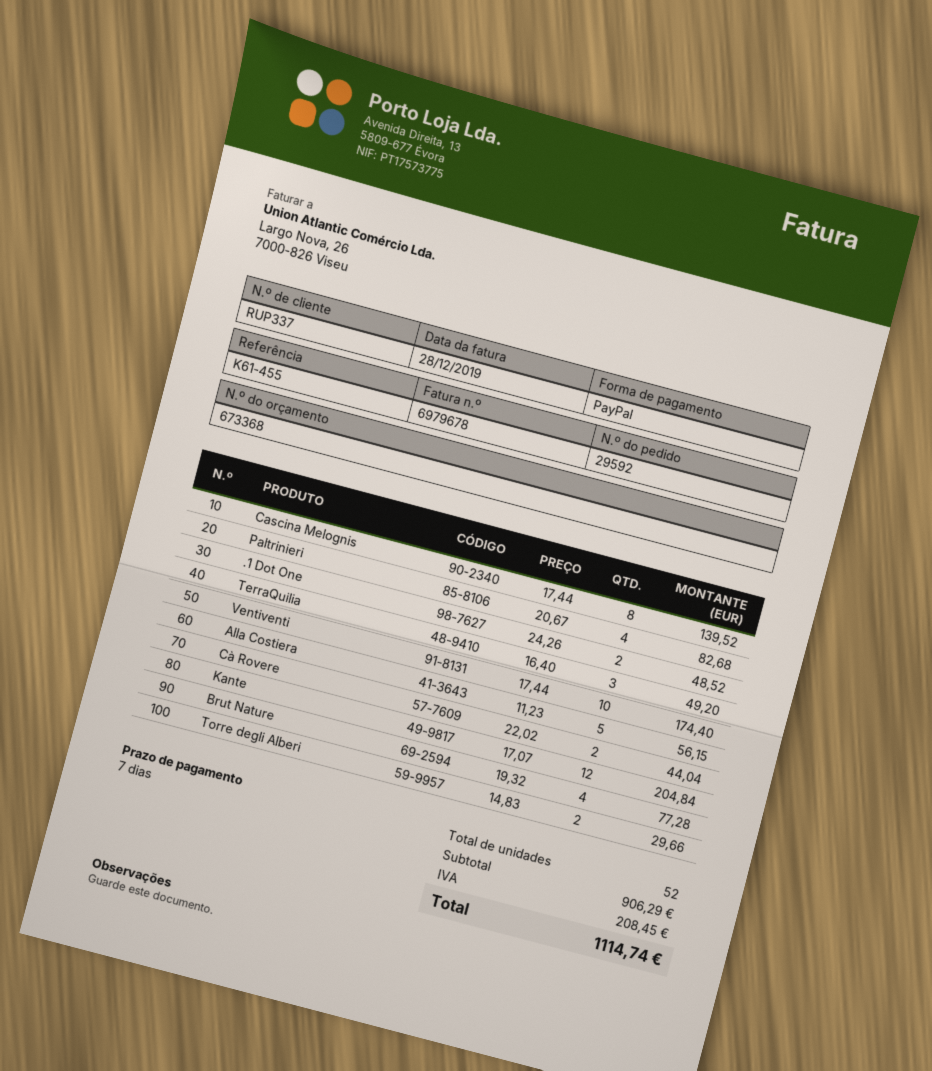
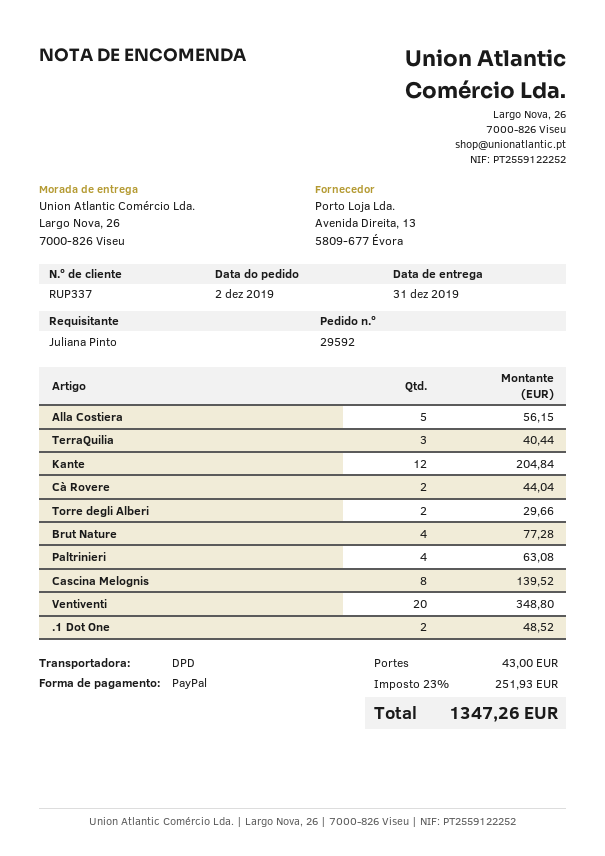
Paltrinieri: 4 for 82.68 -> 4 for 63.08
TerraQuilia: 3 for 49.20 -> 3 for 40.44
Ventiventi: 10 for 174.40 -> 20 for 348.80
shipping: none -> 43.00
tax: 208.45 -> 251.93
total: 1114.74 -> 1347.26

